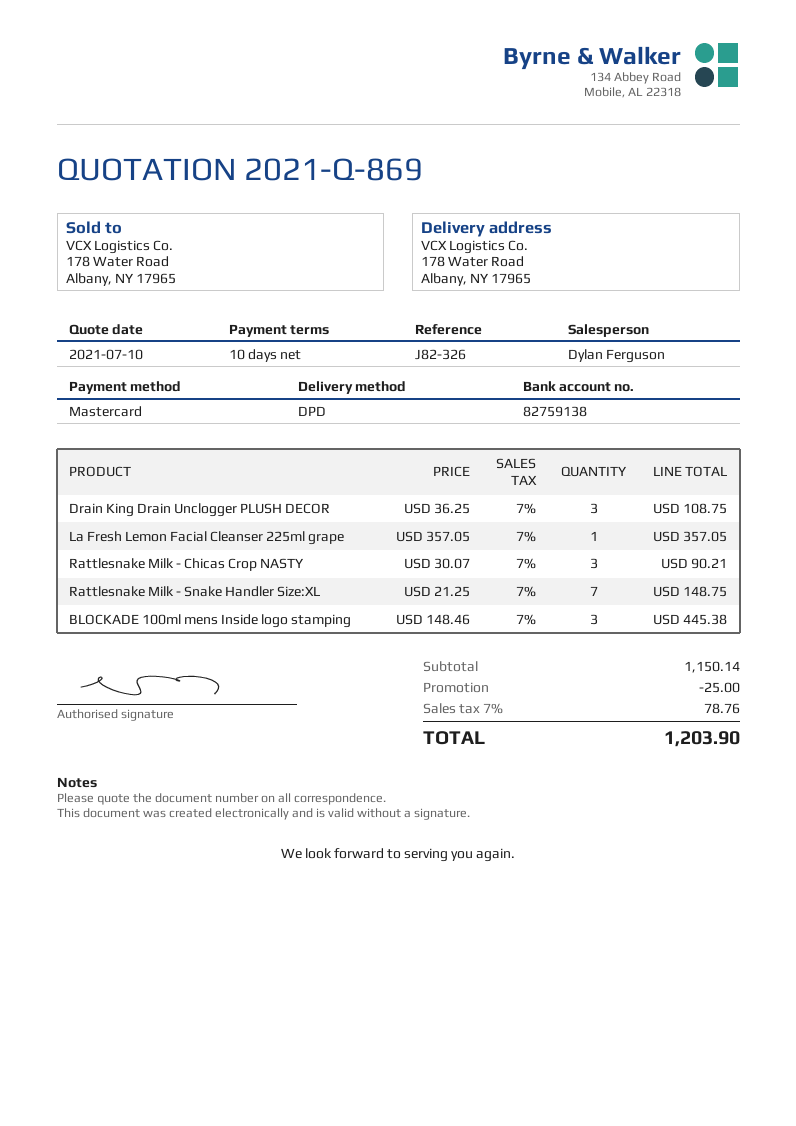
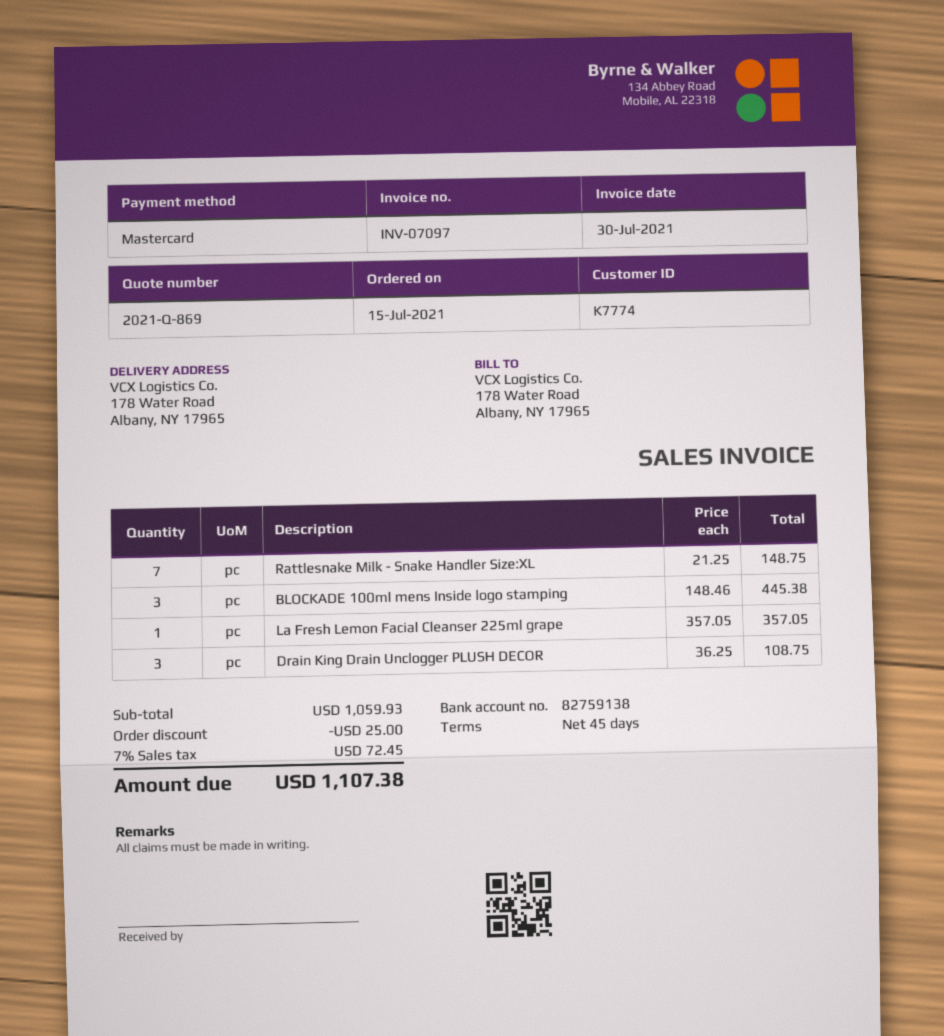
payment terms: 10 days -> 45 days
Rattlesnake Milk - Chicas Crop NASTY: 3 x 30.07 = 90.21 -> none
subtotal: 1150.14 -> 1059.93
tax: 7% = 78.76 -> 7% = 72.45
total: 1203.90 -> 1107.38

